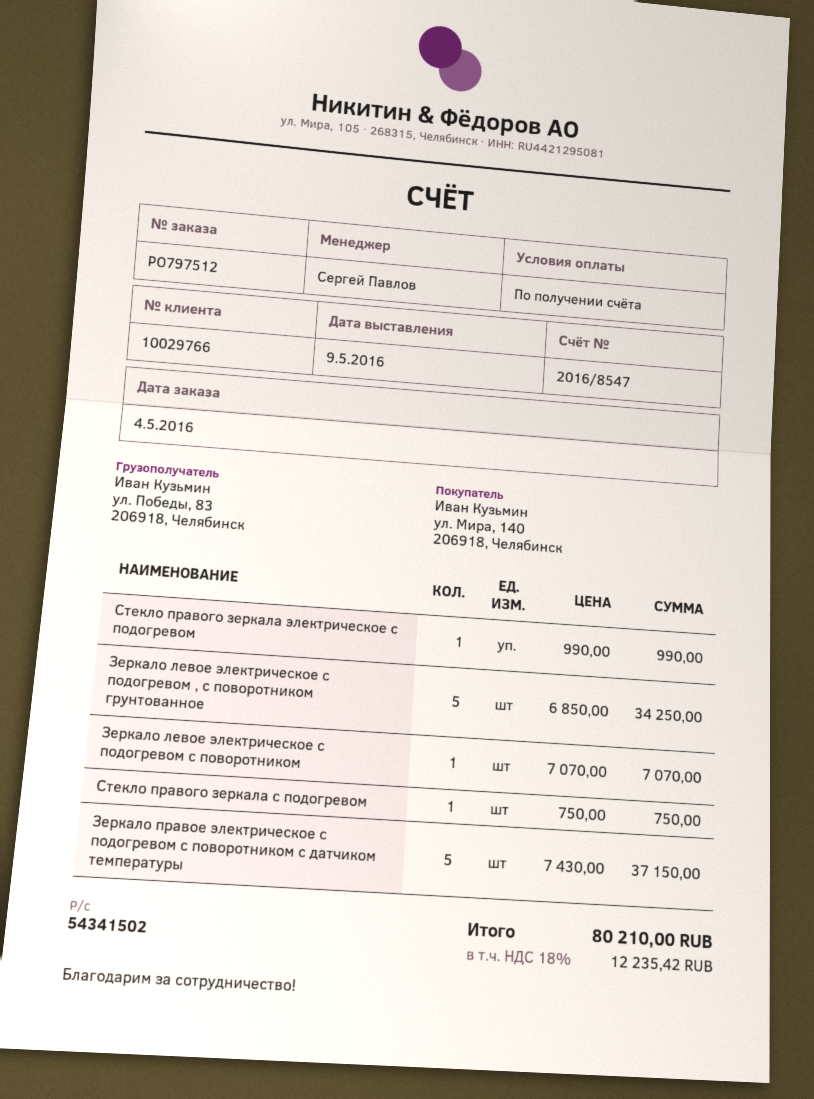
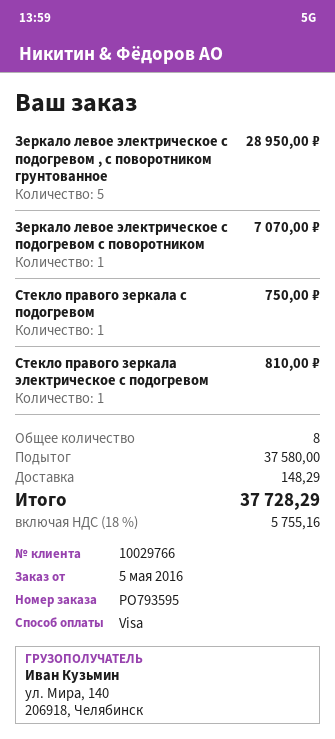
order number: PO797512 -> PO793595
order date: 2016-05-04 -> 2016-05-05
ship to: ул. Победы, 83, 206918, Челябинск -> ул. Мира, 140, 206918, Челябинск
Стекло правого зеркала электрическое с подогревом: 1 for 990.00 -> 1 for 810.00
Зеркало левое электрическое с подогревом , с поворотником грунтованное: 5 for 34250.00 -> 5 for 28950.00
Зеркало правое электрическое с подогревом с поворотником с датчиком температуры: 5 for 37150.00 -> none
shipping: none -> 148.29
tax: 18% = 12235.42 -> 18% = 5755.16
total: 80210.00 -> 37728.29

